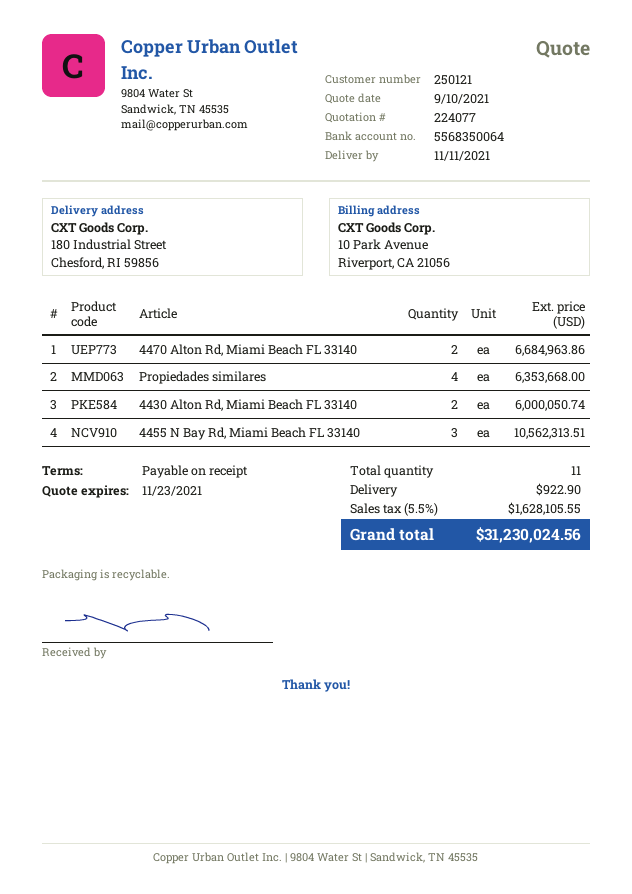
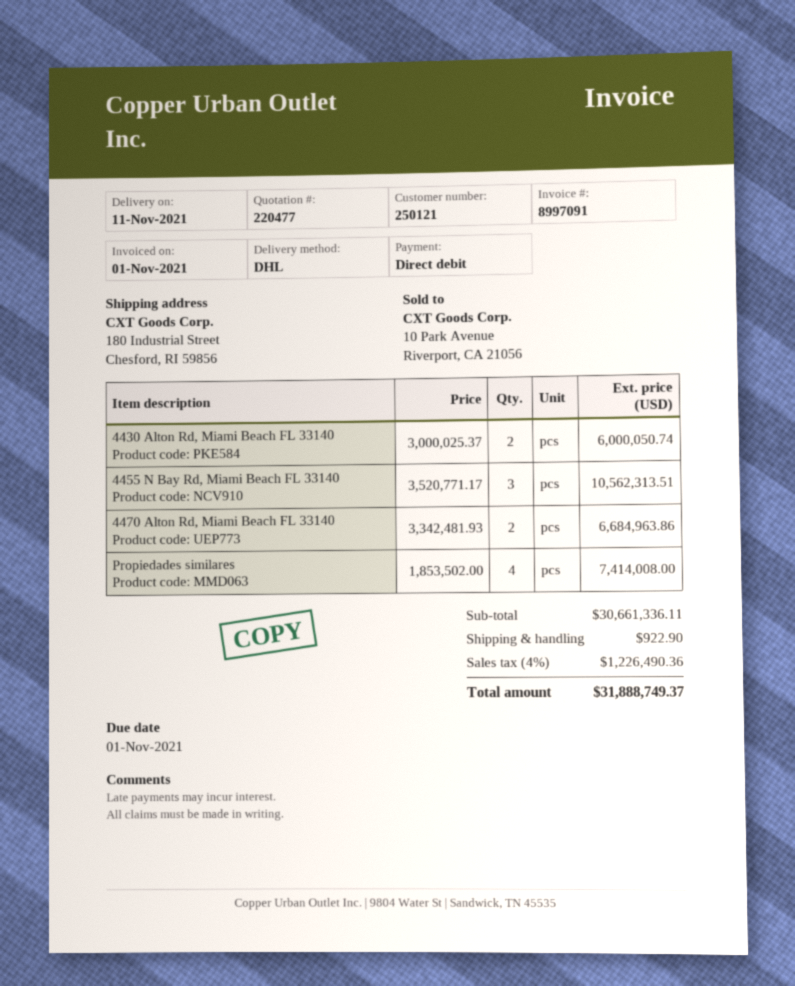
quote number: 224077 -> 220477
Propiedades similares: 4 for 6353668.00 -> 4 for 7414008.00
tax: 5.5% = 1628105.55 -> 4% = 1226490.36
total: 31230024.56 -> 31888749.37

